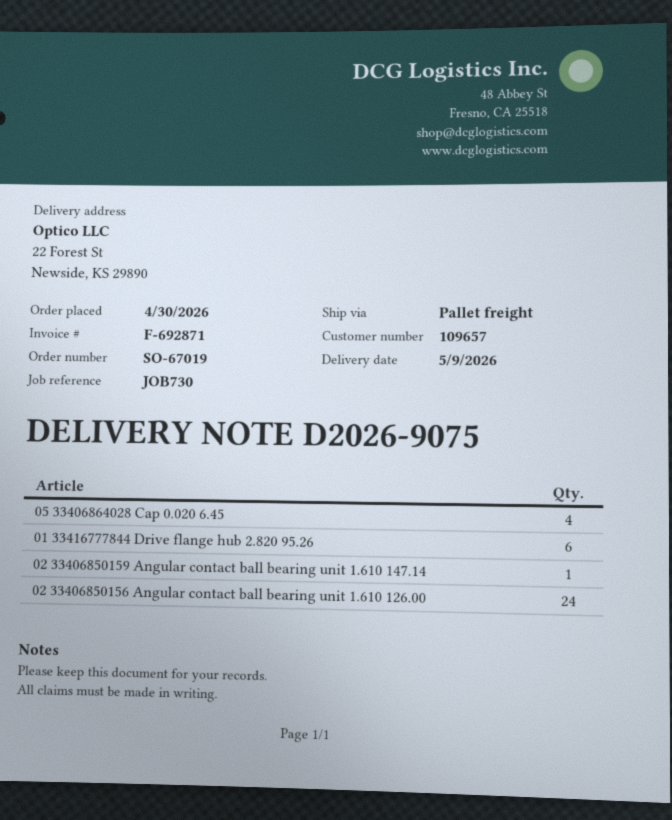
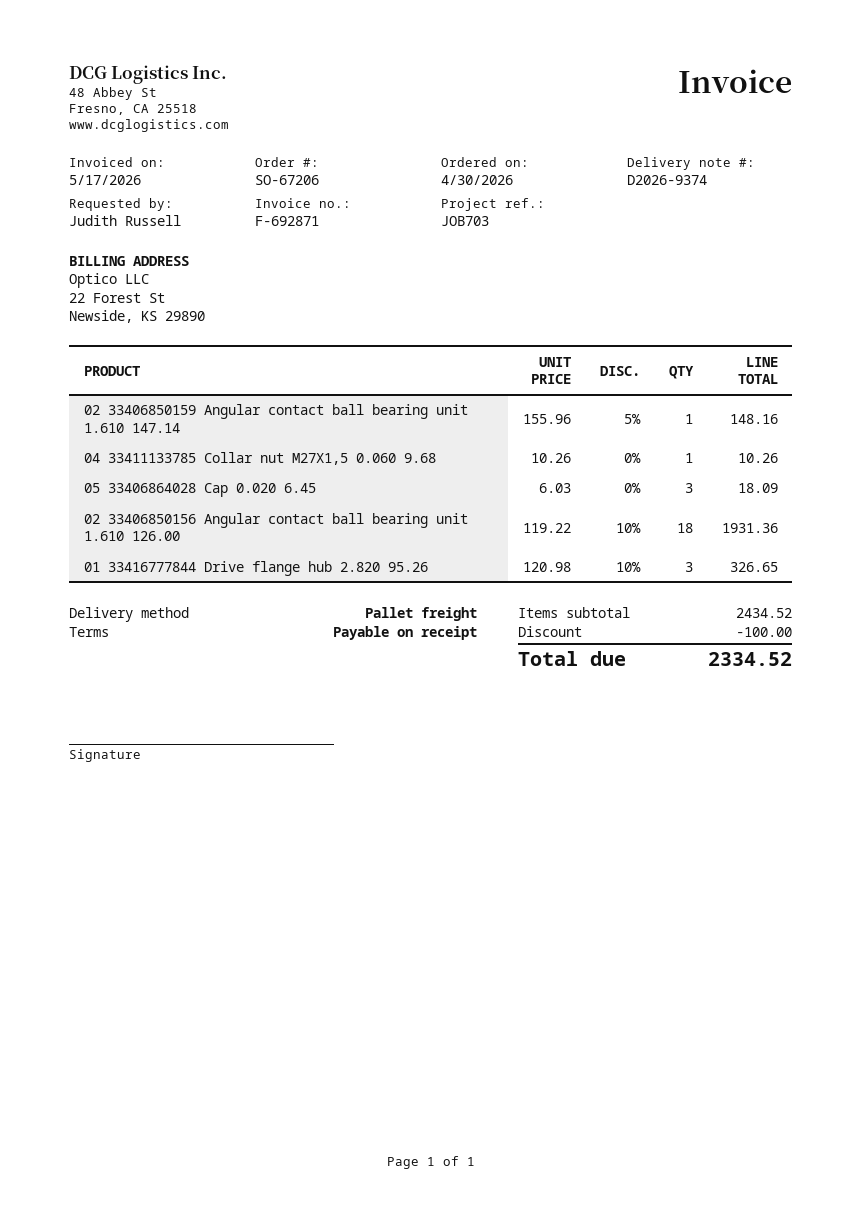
order number: SO-67019 -> SO-67206
delivery note number: D2026-9075 -> D2026-9374
reference: JOB730 -> JOB703
05 33406864028 Cap 0.020 6.45: 4 -> 3
01 33416777844 Drive flange hub 2.820 95.26: 6 -> 3
02 33406850156 Angular contact ball bearing unit 1.610 126.00: 24 -> 18
04 33411133785 Collar nut M27X1,5 0.060 9.68: none -> 1

